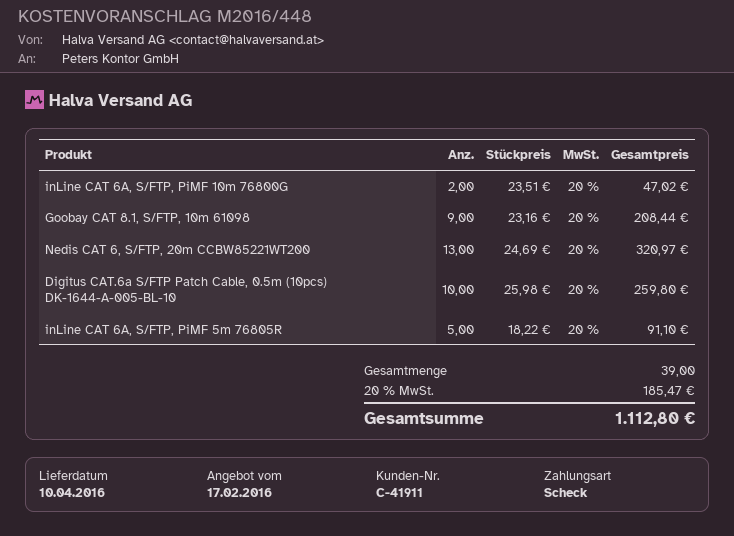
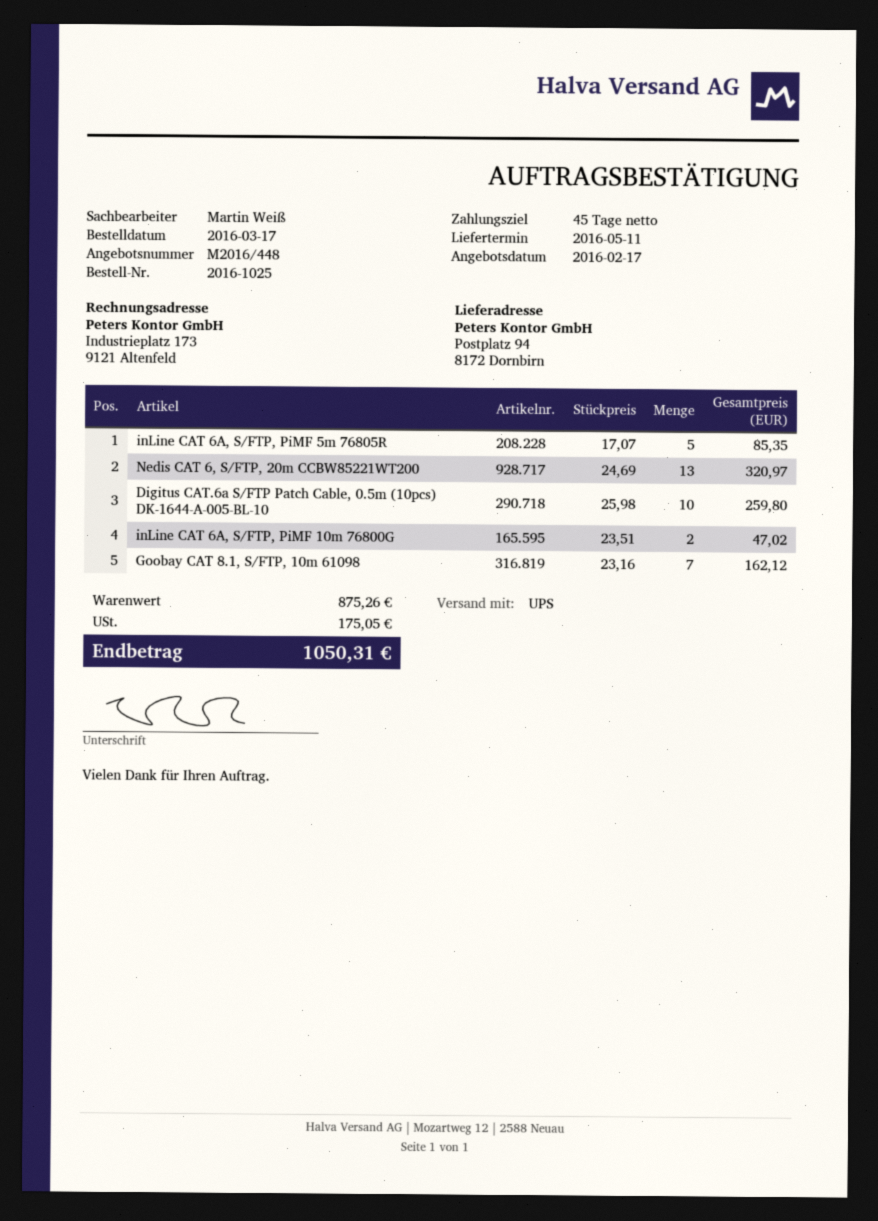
delivery date: 2016-04-10 -> 2016-05-11
Goobay CAT 8.1, S/FTP, 10m 61098: 9 x 23.16 = 208.44 -> 7 x 23.16 = 162.12
inLine CAT 6A, S/FTP, PiMF 5m 76805R: 5 x 18.22 = 91.10 -> 5 x 17.07 = 85.35
tax: 185.47 -> 175.05
total: 1112.80 -> 1050.31

